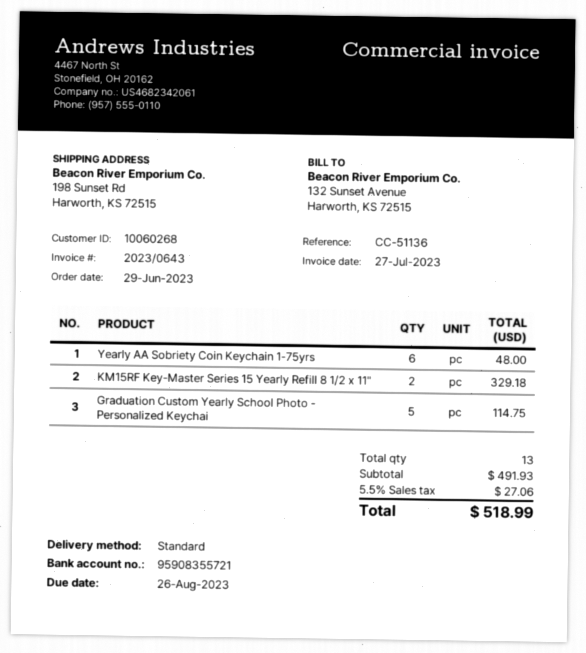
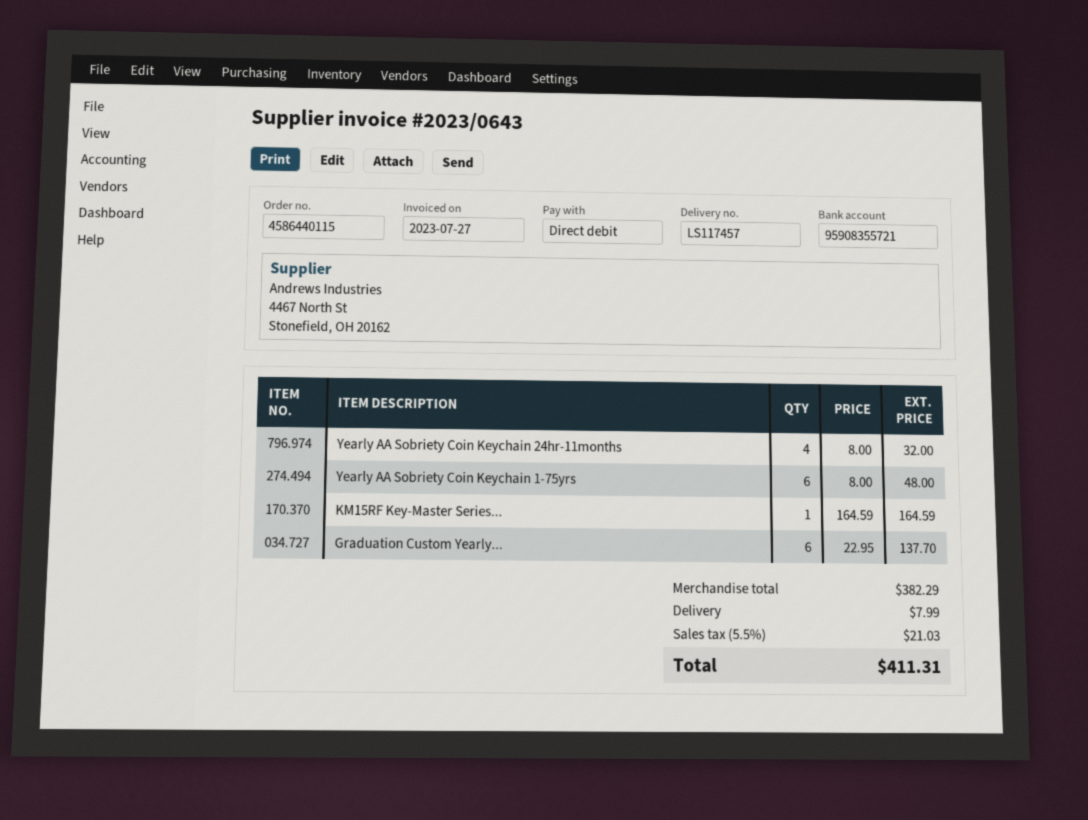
KM15RF Key-Master Series 15 Yearly Refill 8 1/2 x 11": 2 for 329.18 -> 1 for 164.59
Graduation Custom Yearly School Photo - Personalized Keychai: 5 for 114.75 -> 6 for 137.70
Yearly AA Sobriety Coin Keychain 24hr-11months: none -> 4 for 32.00
subtotal: 491.93 -> 382.29
shipping: none -> 7.99
tax: 5.5% = 27.06 -> 5.5% = 21.03
total: 518.99 -> 411.31

